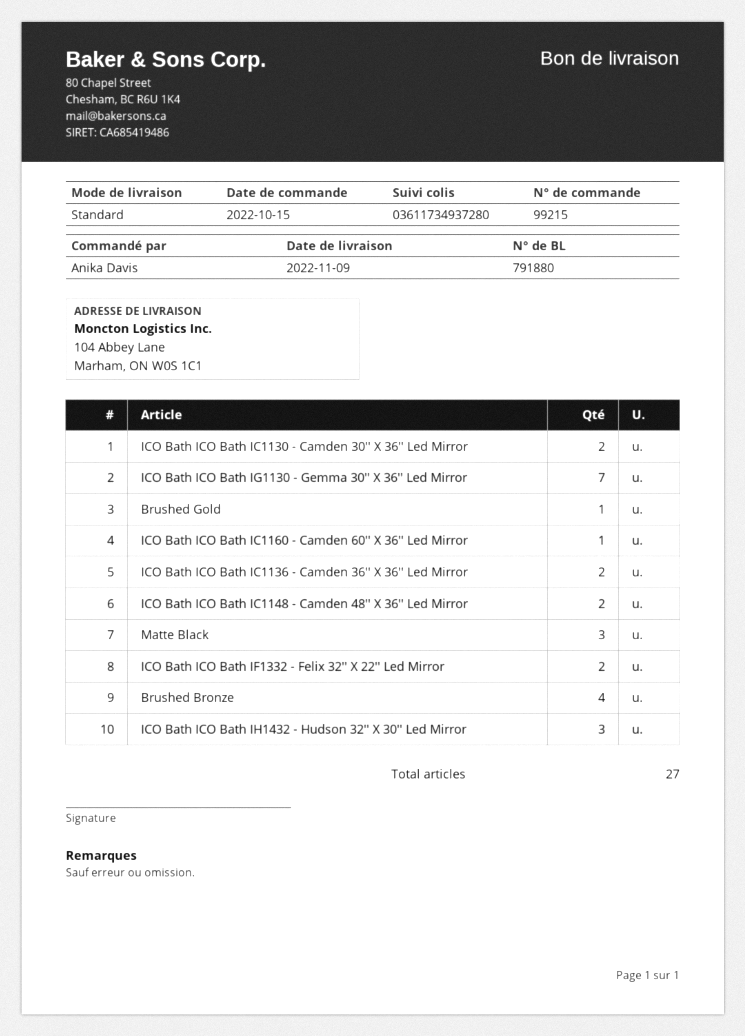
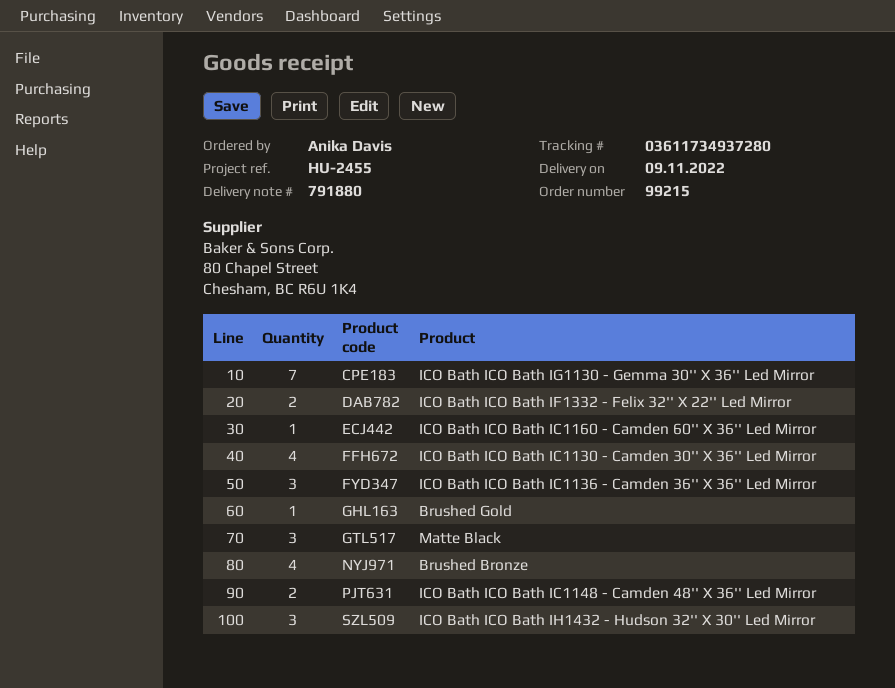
ICO Bath ICO Bath IC1130 - Camden 30'' X 36'' Led Mirror: 2 -> 4
ICO Bath ICO Bath IC1136 - Camden 36'' X 36'' Led Mirror: 2 -> 3

